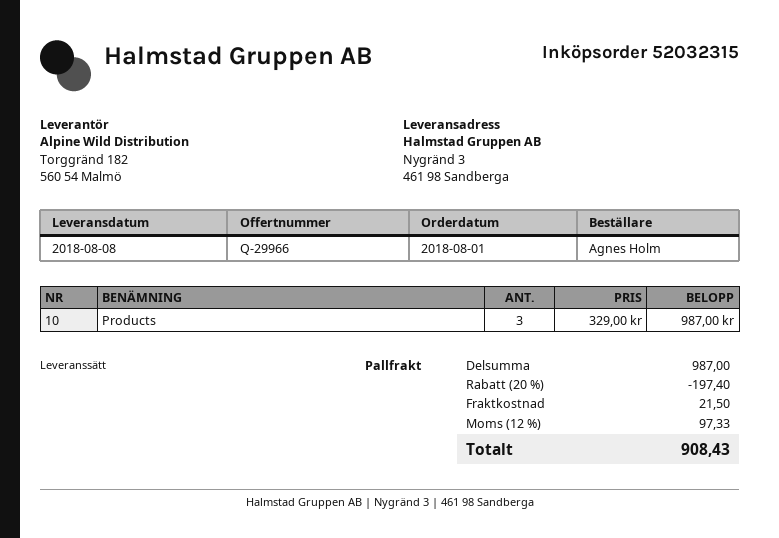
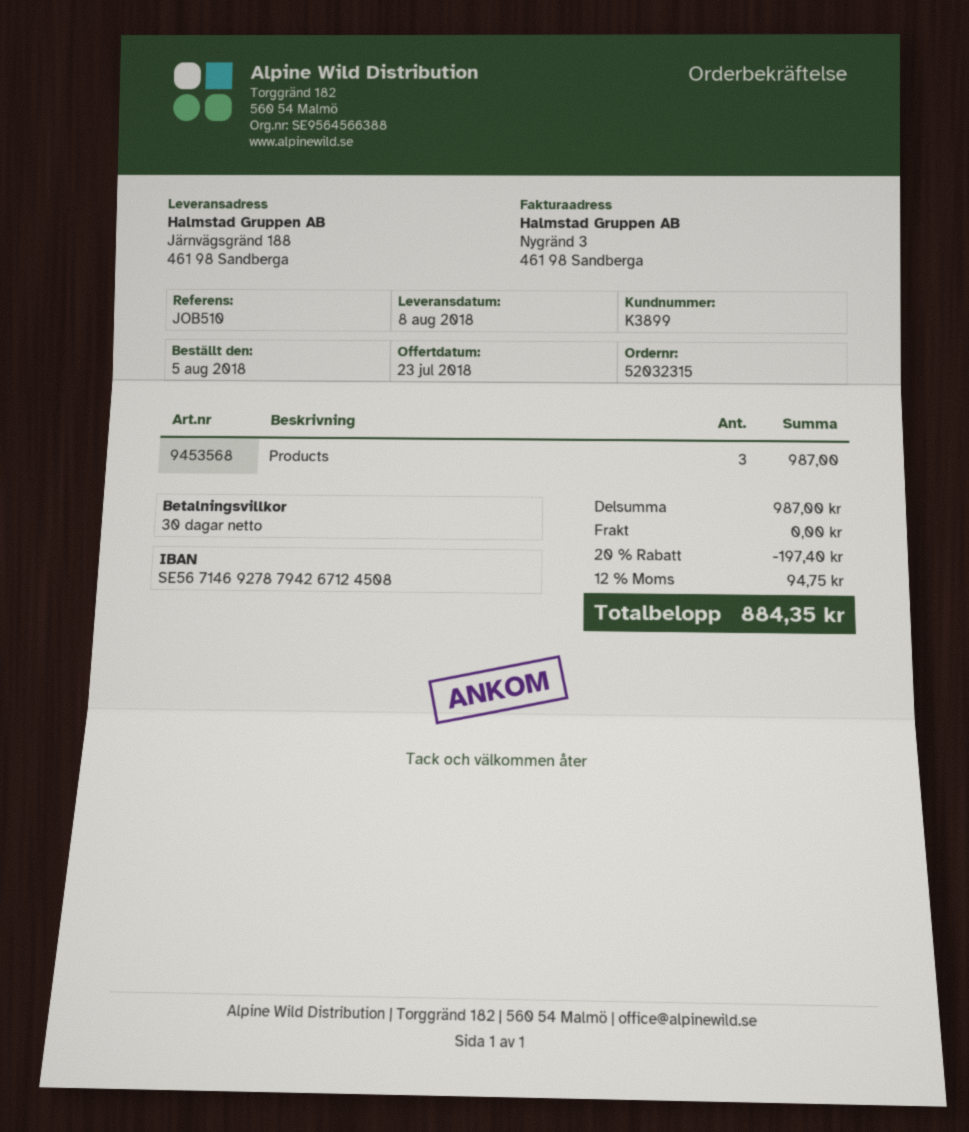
order date: 2018-08-01 -> 2018-08-05
ship to: Nygränd 3, 461 98 Sandberga -> Järnvägsgränd 188, 461 98 Sandberga
shipping: 21.50 -> 0.00
tax: 12% = 97.33 -> 12% = 94.75
total: 908.43 -> 884.35

